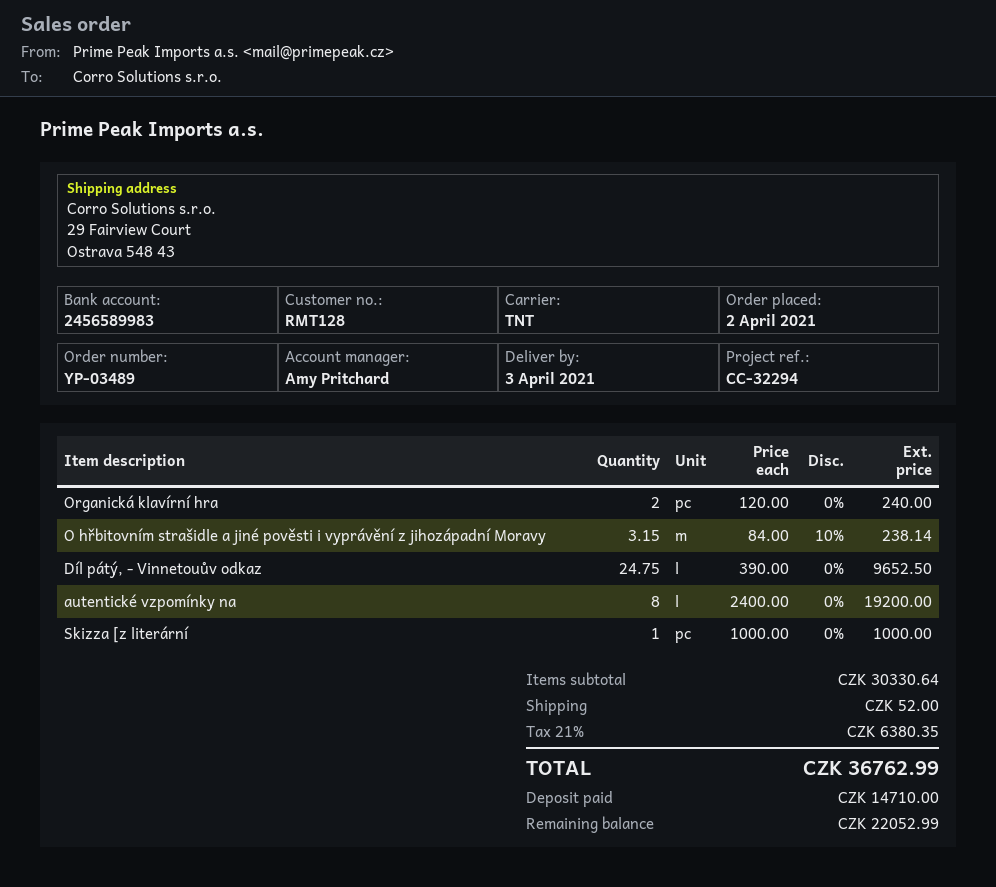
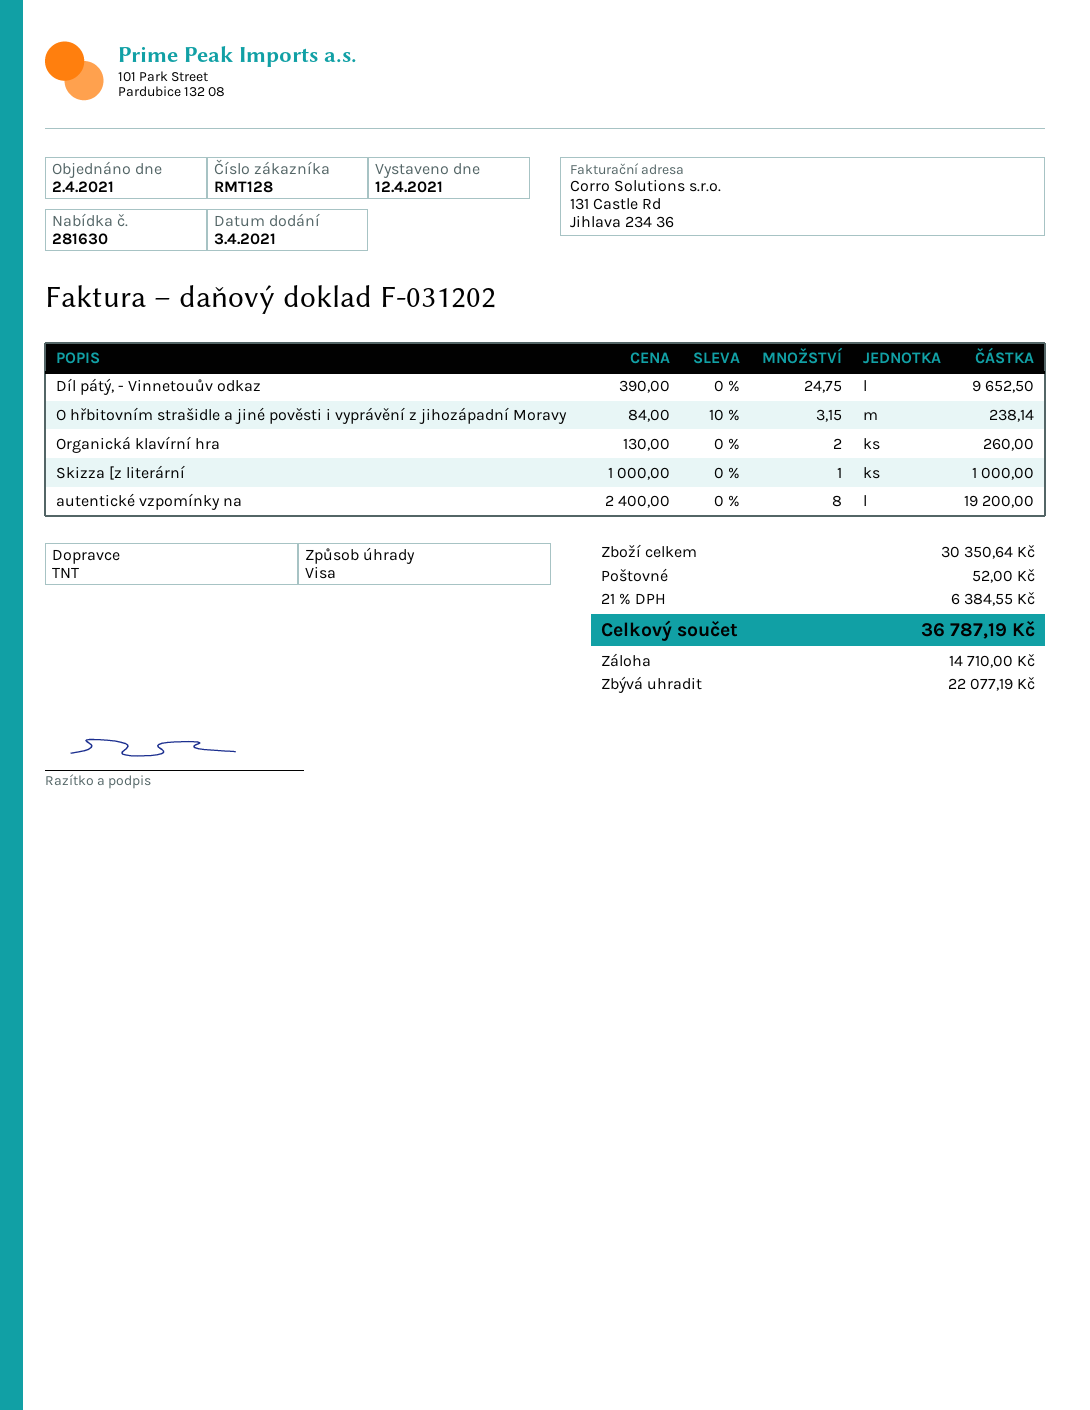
Organická klavírní hra: 2 x 120.00 = 240.00 -> 2 x 130.00 = 260.00
subtotal: 30330.64 -> 30350.64
tax: 21% = 6380.35 -> 21% = 6384.55
total: 36762.99 -> 36787.19
balance: 22052.99 -> 22077.19

